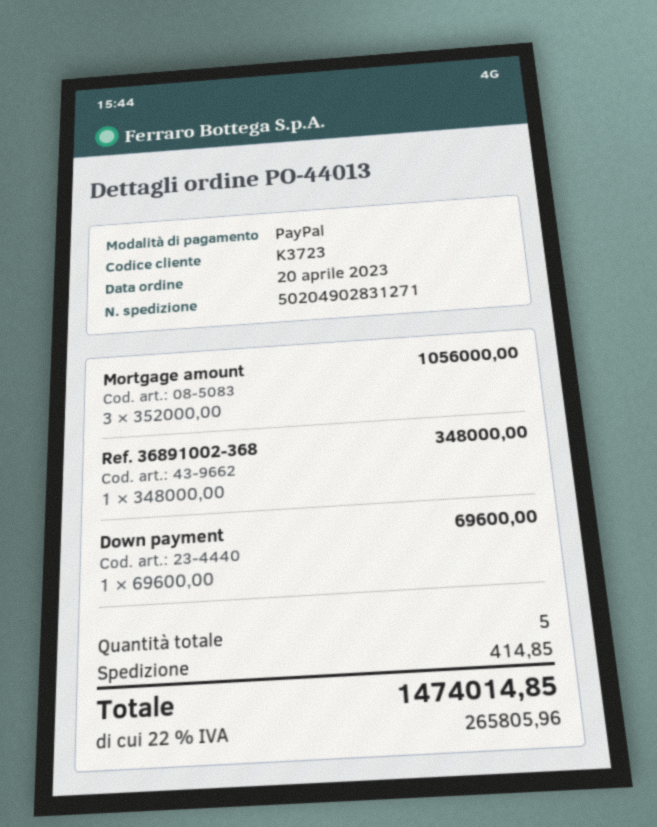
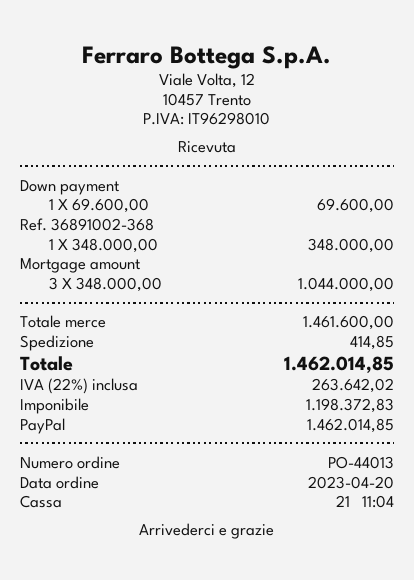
Mortgage amount: 3 x 352000.00 = 1056000.00 -> 3 x 348000.00 = 1044000.00
tax: 22% = 265805.96 -> 22% = 263642.02
total: 1474014.85 -> 1462014.85

